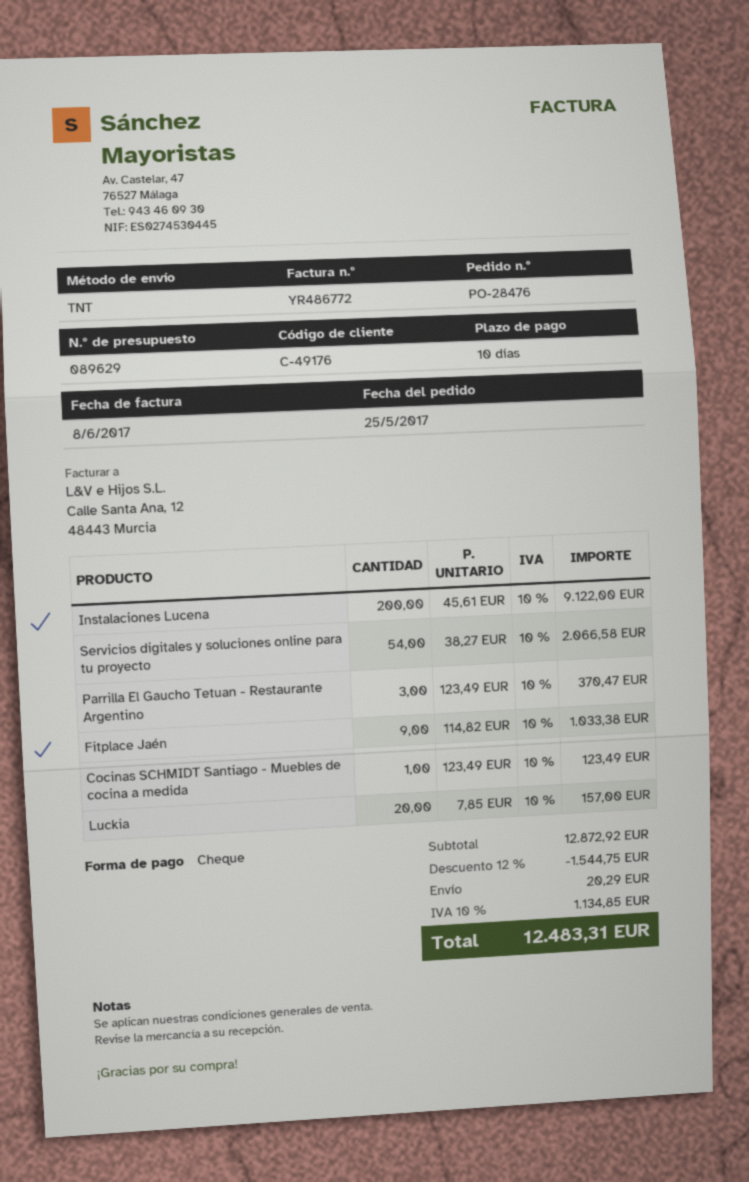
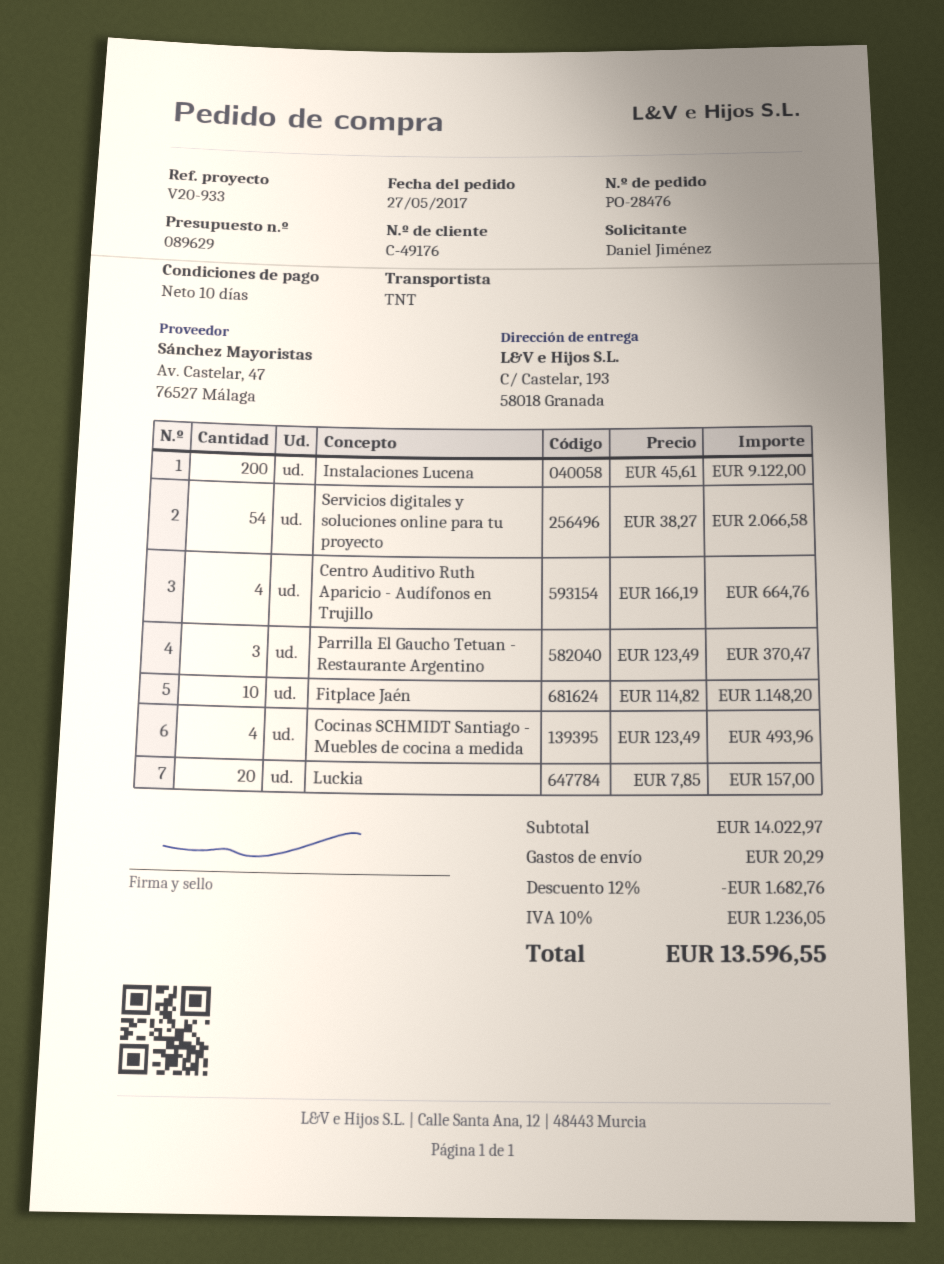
order date: 2017-05-25 -> 2017-05-27
Fitplace Jaén: 9 x 114.82 = 1033.38 -> 10 x 114.82 = 1148.20
Cocinas SCHMIDT Santiago - Muebles de cocina a medida: 1 x 123.49 = 123.49 -> 4 x 123.49 = 493.96
Centro Auditivo Ruth Aparicio - Audífonos en Trujillo: none -> 4 x 166.19 = 664.76
subtotal: 12872.92 -> 14022.97
discount: 12% = 1544.75 -> 12% = 1682.76
tax: 10% = 1134.85 -> 10% = 1236.05
total: 12483.31 -> 13596.55

